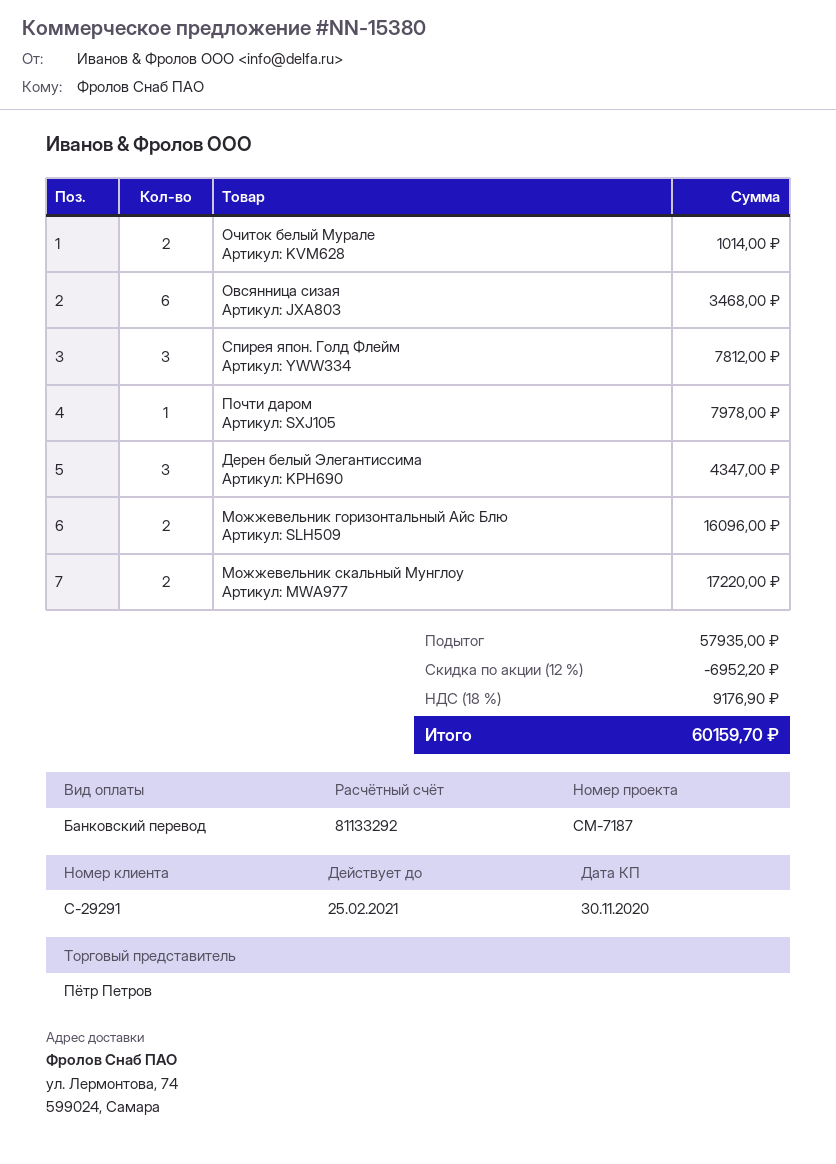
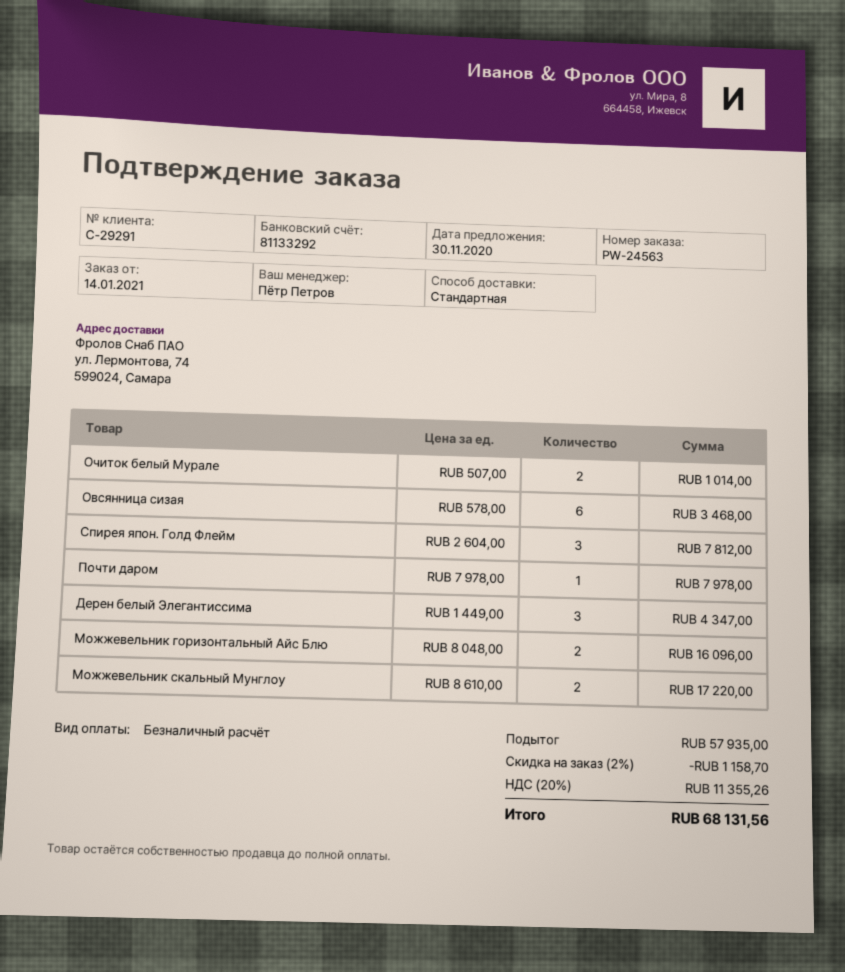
discount: 12% = 6952.20 -> 2% = 1158.70
tax: 18% = 9176.90 -> 20% = 11355.26
total: 60159.70 -> 68131.56

